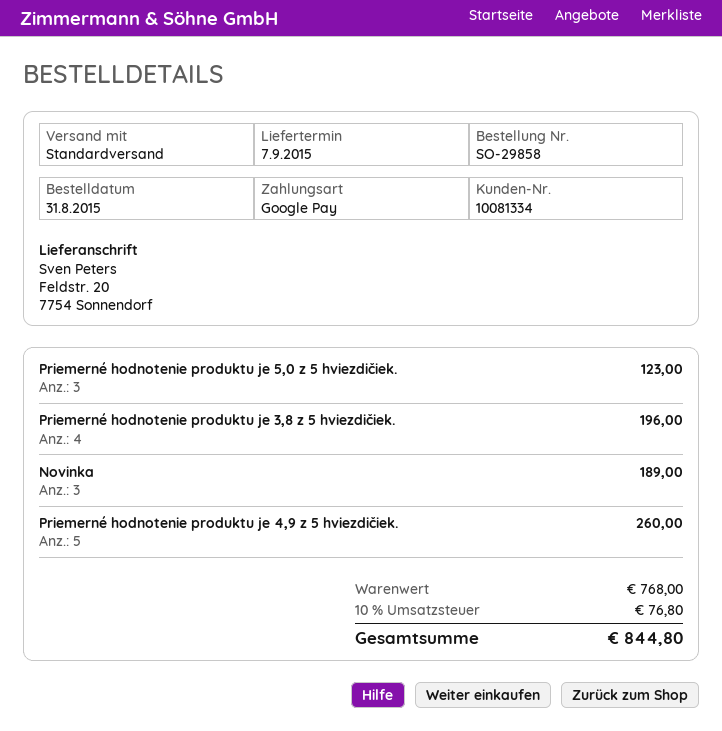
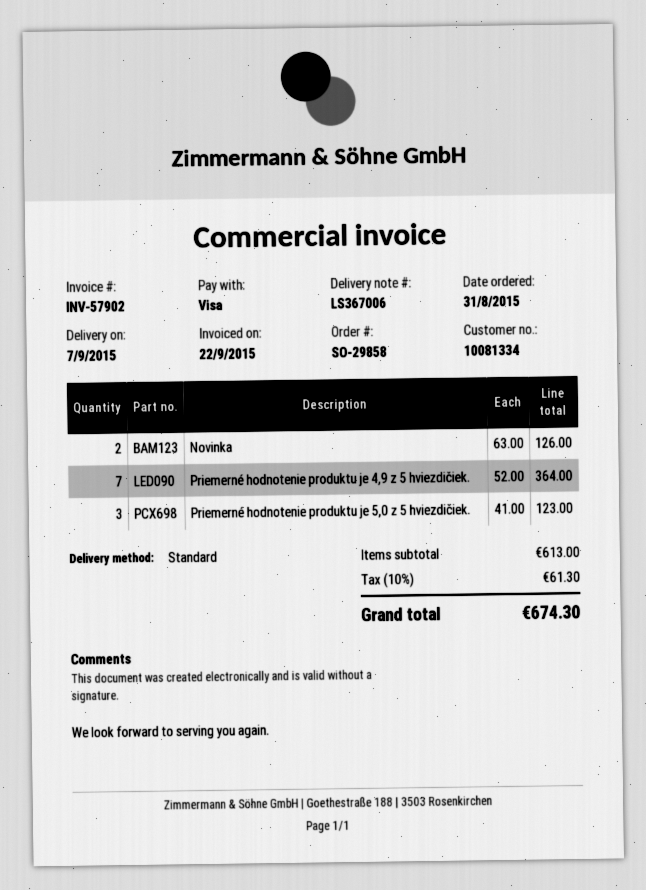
payment method: Google Pay -> Visa
Priemerné hodnotenie produktu je 3,8 z 5 hviezdičiek.: 4 for 196.00 -> none
Novinka: 3 for 189.00 -> 2 for 126.00
Priemerné hodnotenie produktu je 4,9 z 5 hviezdičiek.: 5 for 260.00 -> 7 for 364.00
subtotal: 768.00 -> 613.00
tax: 10% = 76.80 -> 10% = 61.30
total: 844.80 -> 674.30

